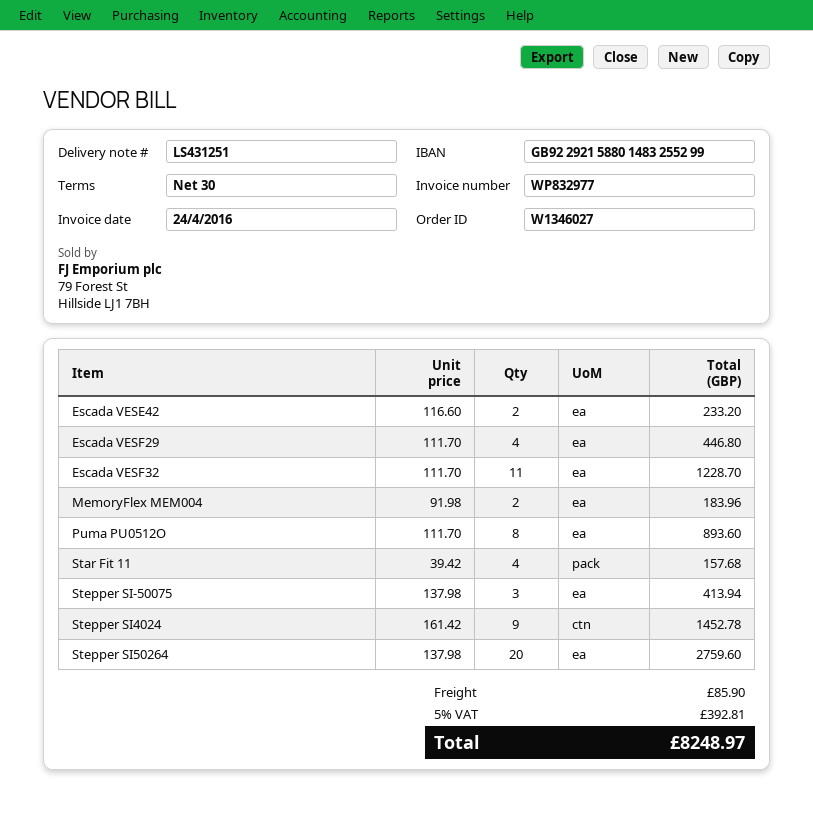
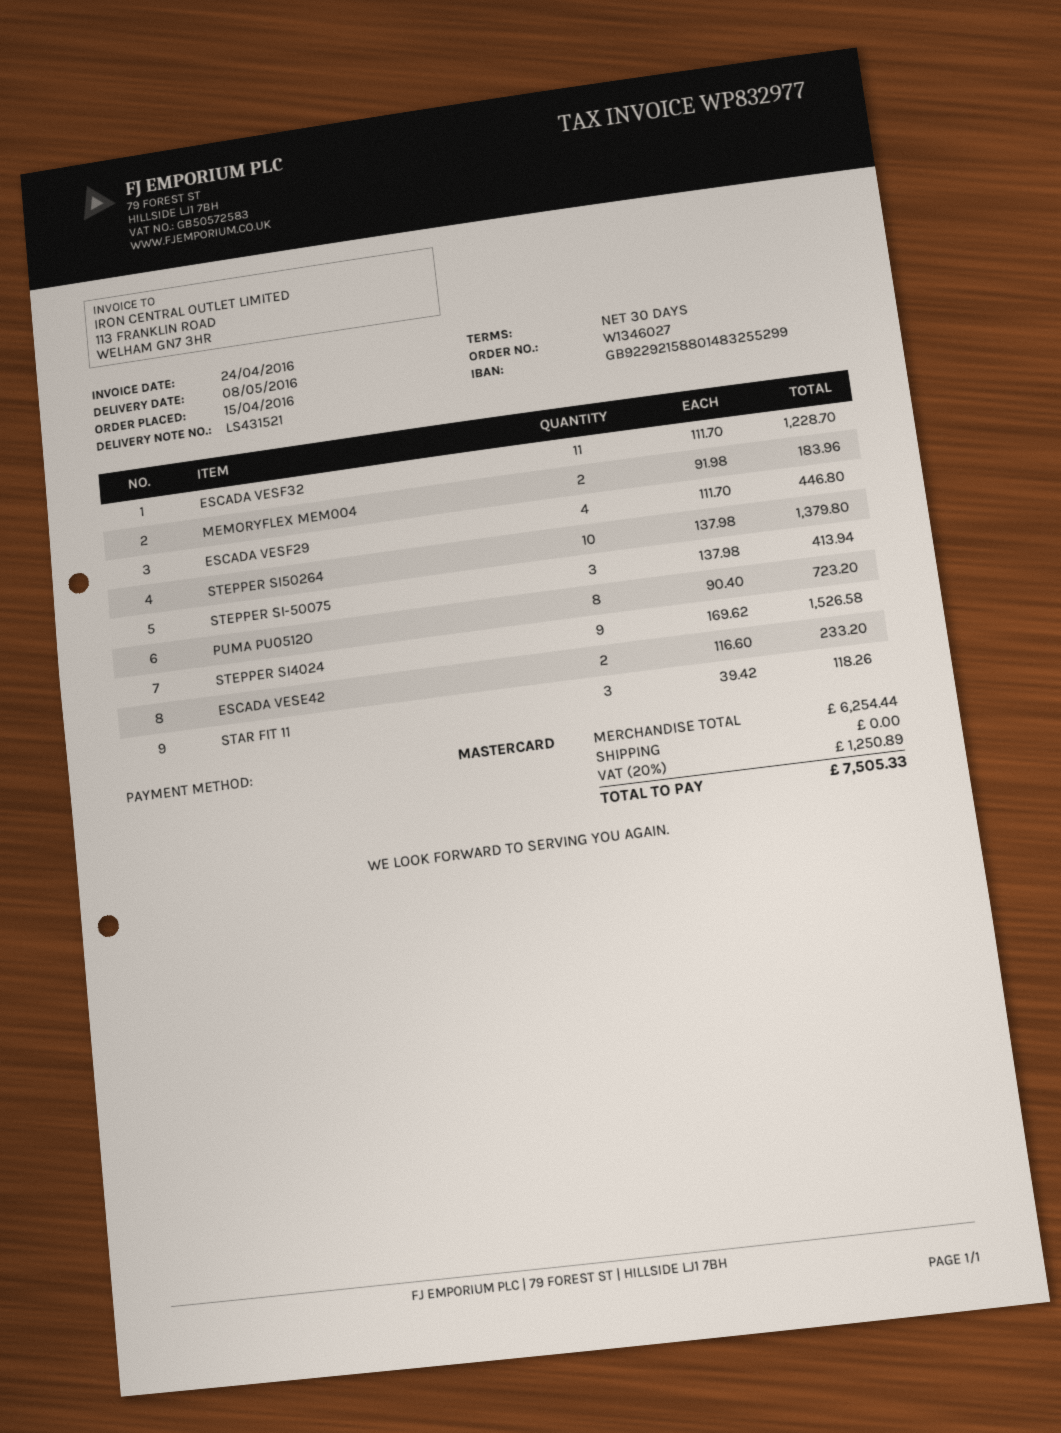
delivery note number: LS431251 -> LS431521
Puma PU0512O: 8 x 111.70 = 893.60 -> 8 x 90.40 = 723.20
Star Fit 11: 4 x 39.42 = 157.68 -> 3 x 39.42 = 118.26
Stepper SI4024: 9 x 161.42 = 1452.78 -> 9 x 169.62 = 1526.58
Stepper SI50264: 20 x 137.98 = 2759.60 -> 10 x 137.98 = 1379.80
shipping: 85.90 -> 0.00
tax: 5% = 392.81 -> 20% = 1250.89
total: 8248.97 -> 7505.33

